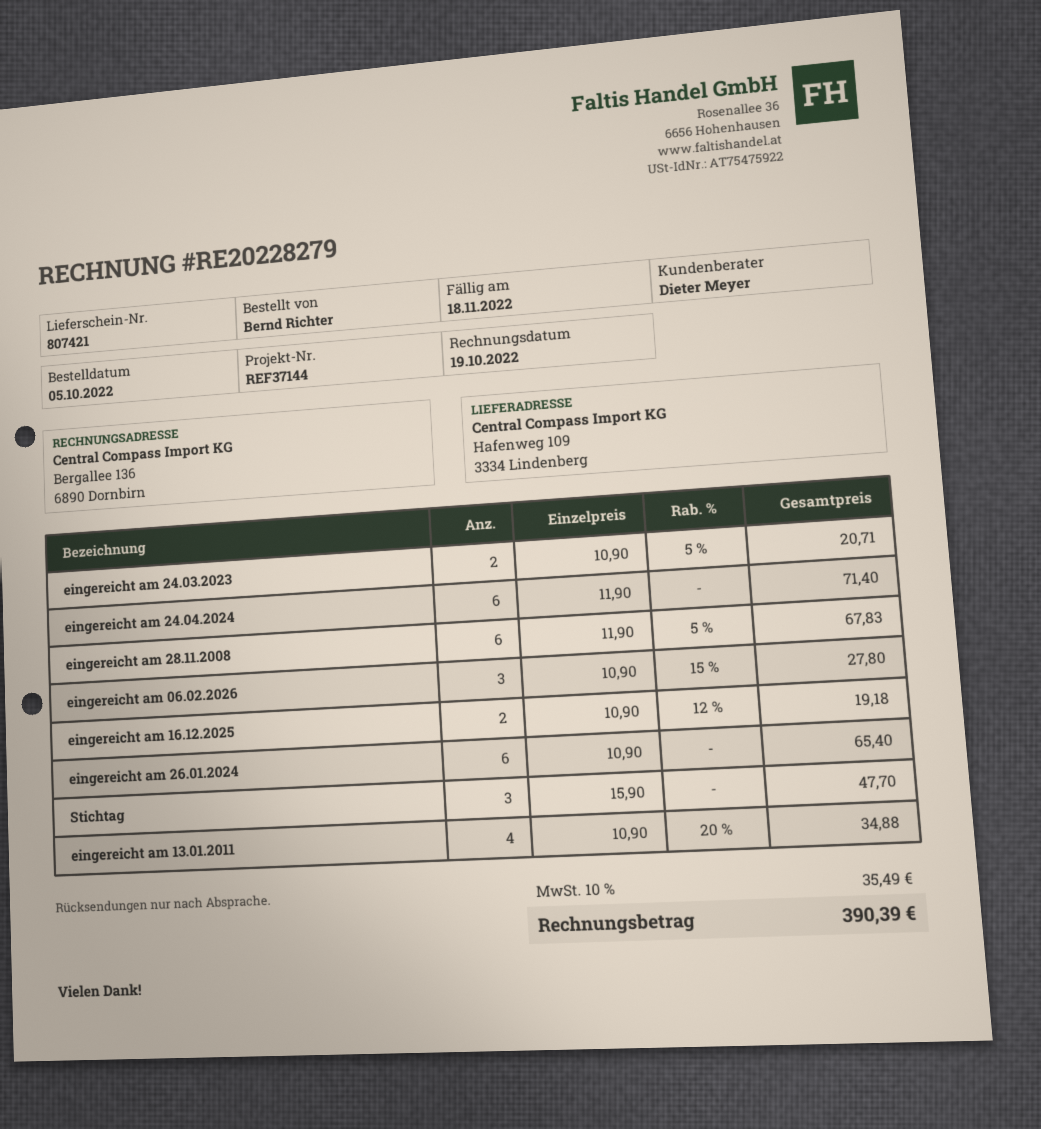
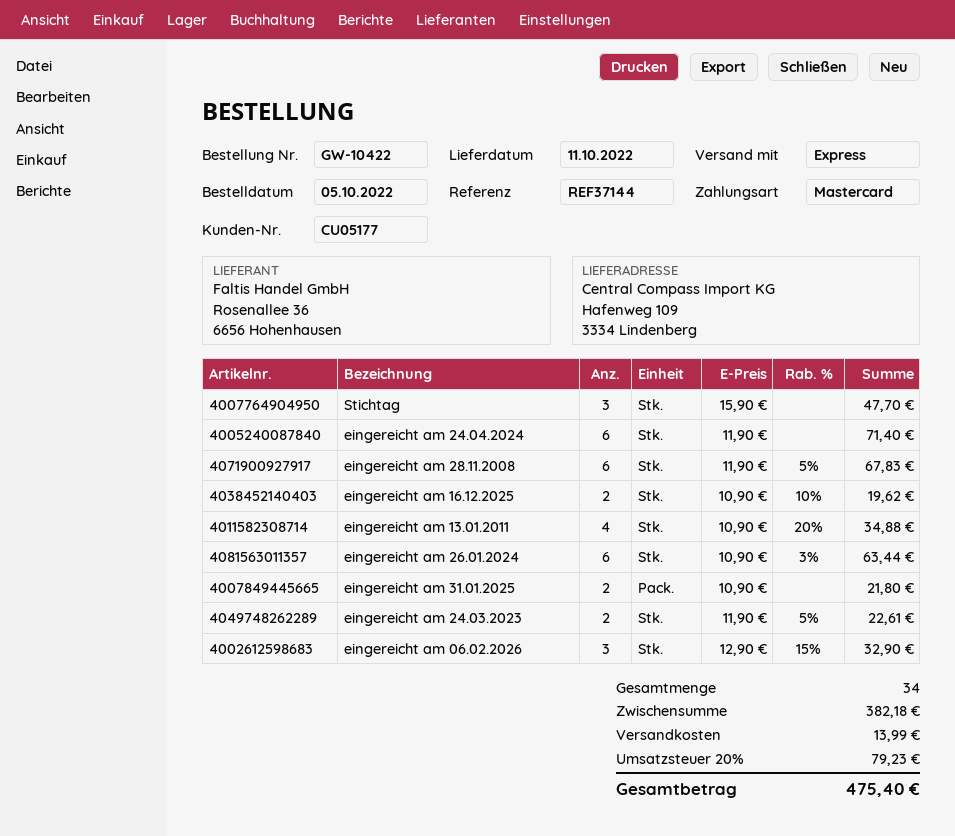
eingereicht am 24.03.2023: 2 x 10.90 - 5% = 20.71 -> 2 x 11.90 - 5% = 22.61
eingereicht am 06.02.2026: 3 x 10.90 - 15% = 27.80 -> 3 x 12.90 - 15% = 32.90
eingereicht am 16.12.2025: 2 x 10.90 - 12% = 19.18 -> 2 x 10.90 - 10% = 19.62
eingereicht am 26.01.2024: 6 x 10.90 = 65.40 -> 6 x 10.90 - 3% = 63.44
eingereicht am 31.01.2025: none -> 2 x 10.90 = 21.80
shipping: none -> 13.99
tax: 10% = 35.49 -> 20% = 79.23
total: 390.39 -> 475.40

